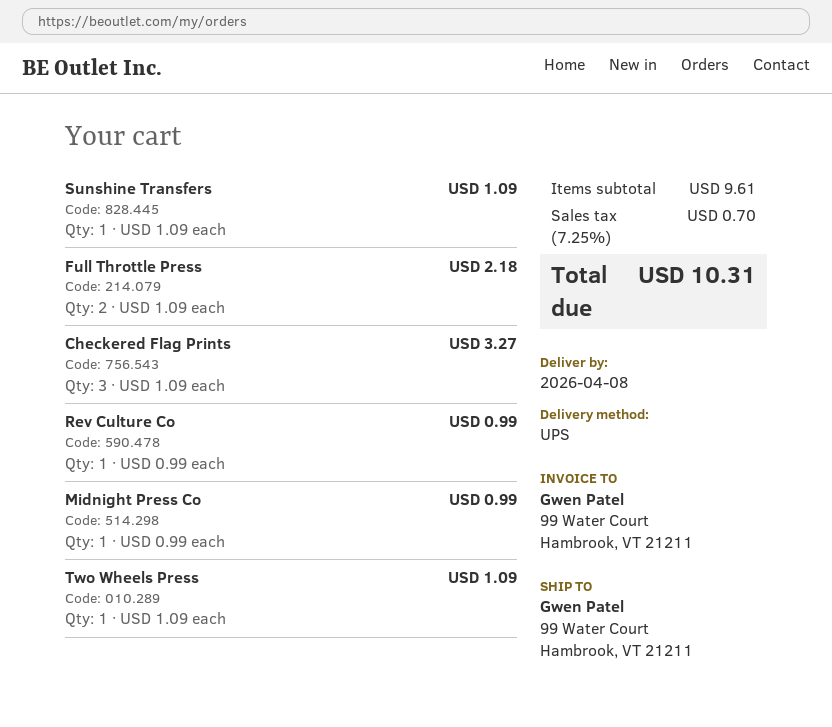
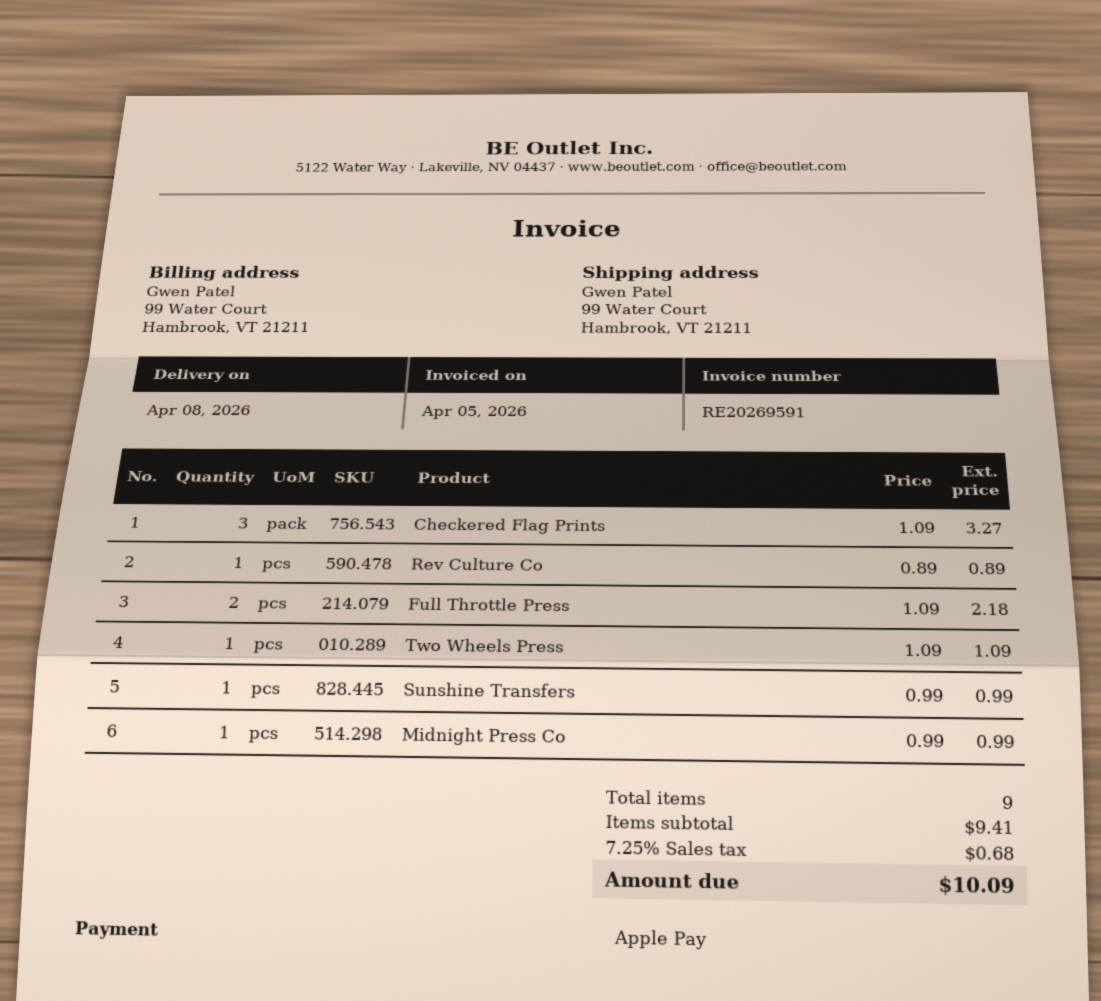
Sunshine Transfers: 1 x 1.09 = 1.09 -> 1 x 0.99 = 0.99
Rev Culture Co: 1 x 0.99 = 0.99 -> 1 x 0.89 = 0.89
subtotal: 9.61 -> 9.41
tax: 7.25% = 0.70 -> 7.25% = 0.68
total: 10.31 -> 10.09

